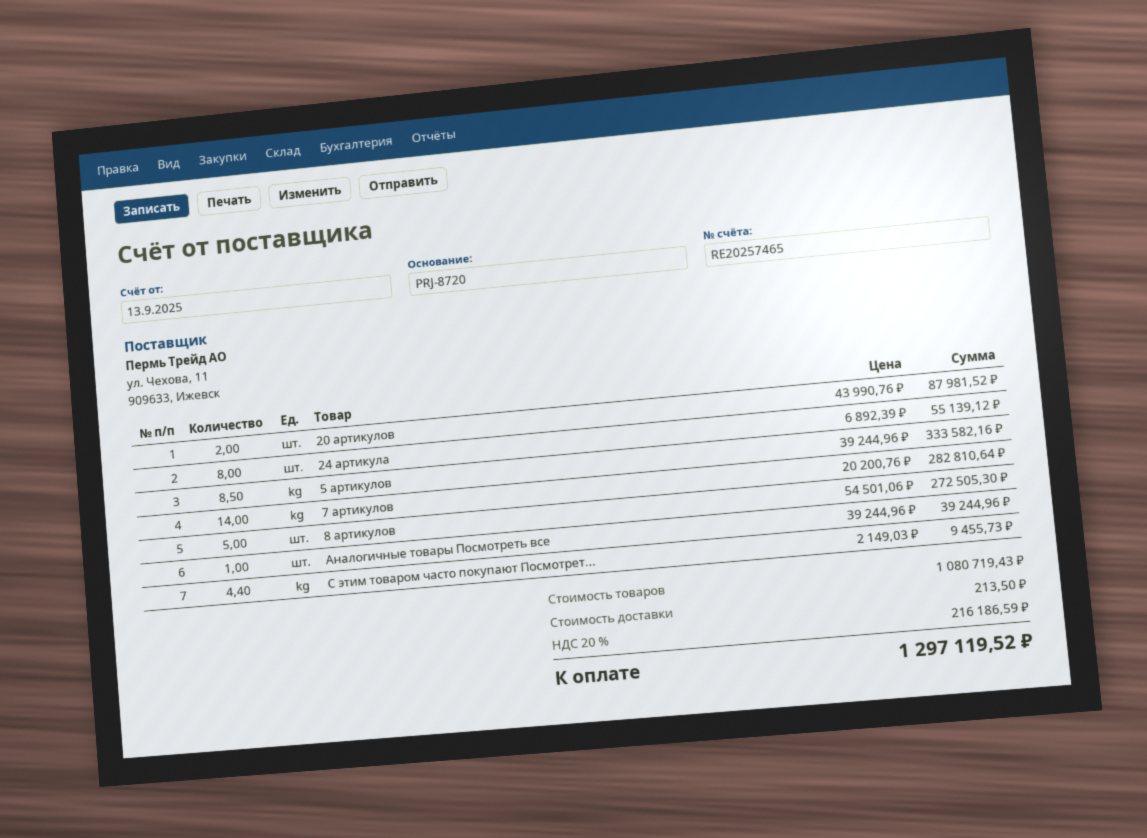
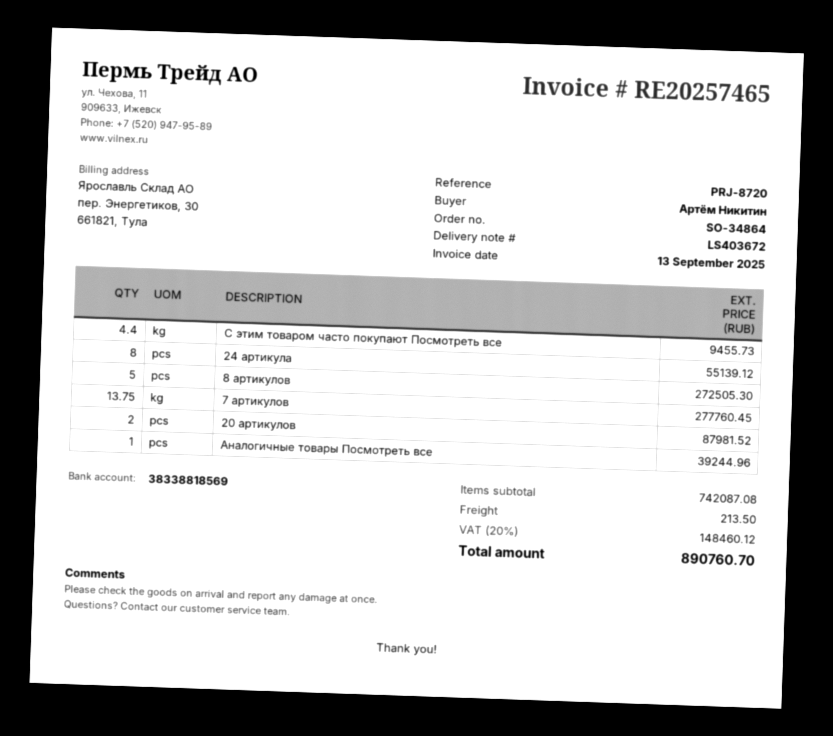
5 артикулов: 8.5 for 333582.16 -> none
7 артикулов: 14 for 282810.64 -> 13.75 for 277760.45
subtotal: 1080719.43 -> 742087.08
tax: 20% = 216186.59 -> 20% = 148460.12
total: 1297119.52 -> 890760.70

